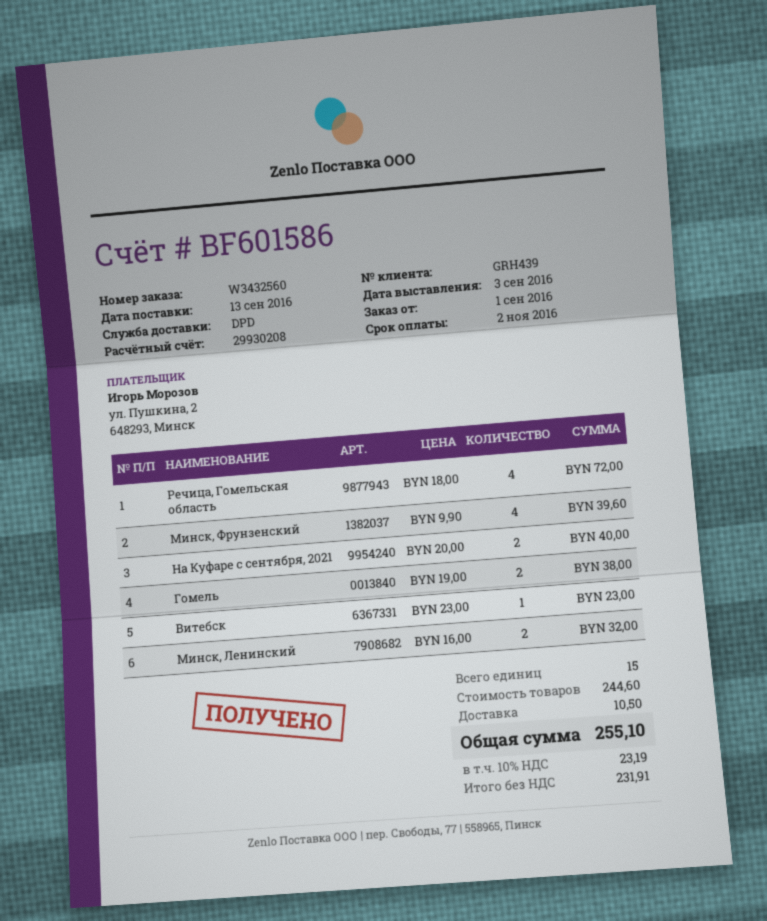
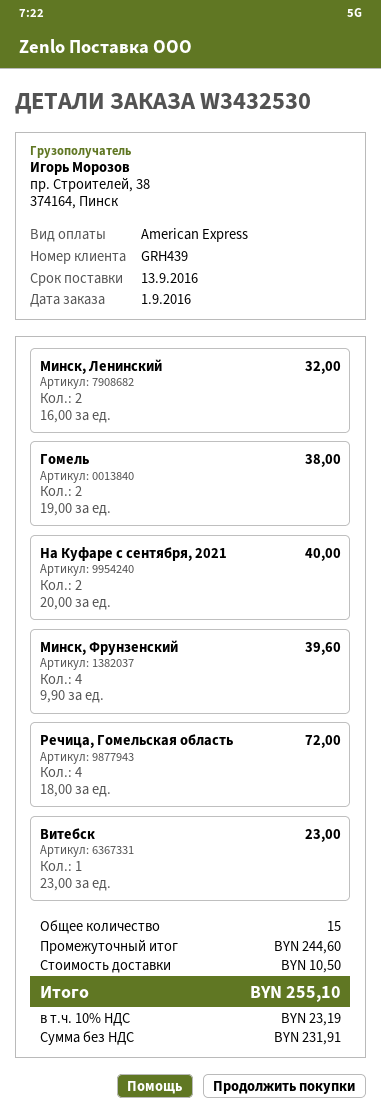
order number: W3432560 -> W3432530

